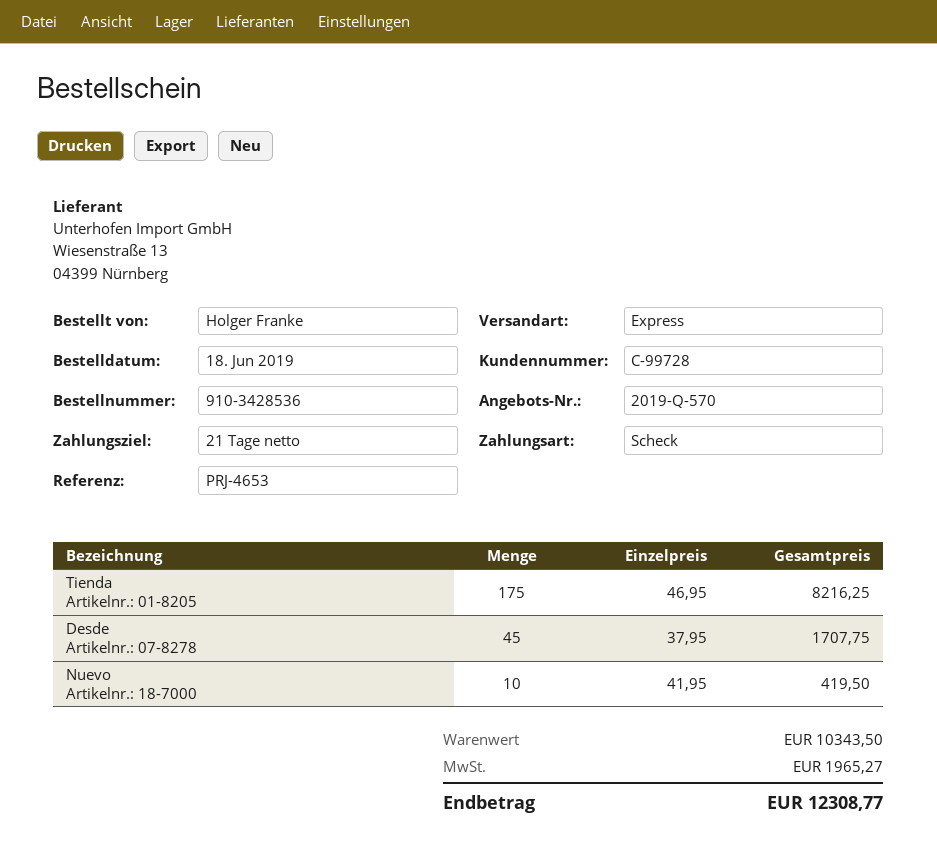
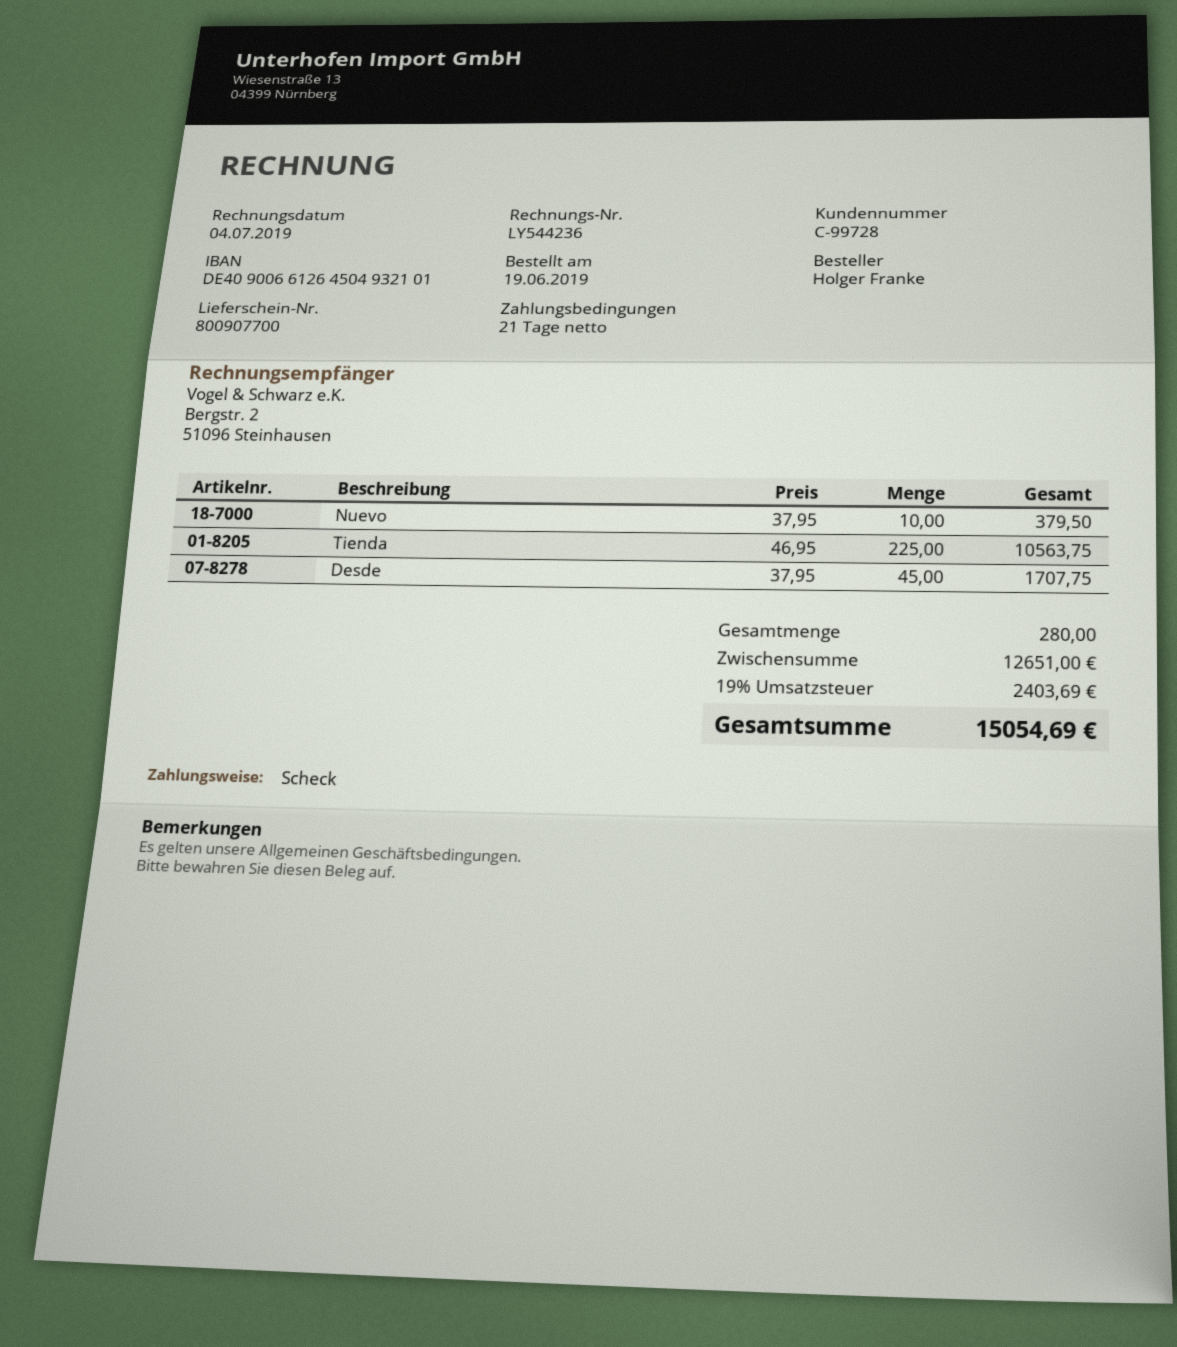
order date: 2019-06-18 -> 2019-06-19
Tienda: 175 x 46.95 = 8216.25 -> 225 x 46.95 = 10563.75
Nuevo: 10 x 41.95 = 419.50 -> 10 x 37.95 = 379.50
subtotal: 10343.50 -> 12651.00
tax: 1965.27 -> 2403.69
total: 12308.77 -> 15054.69

